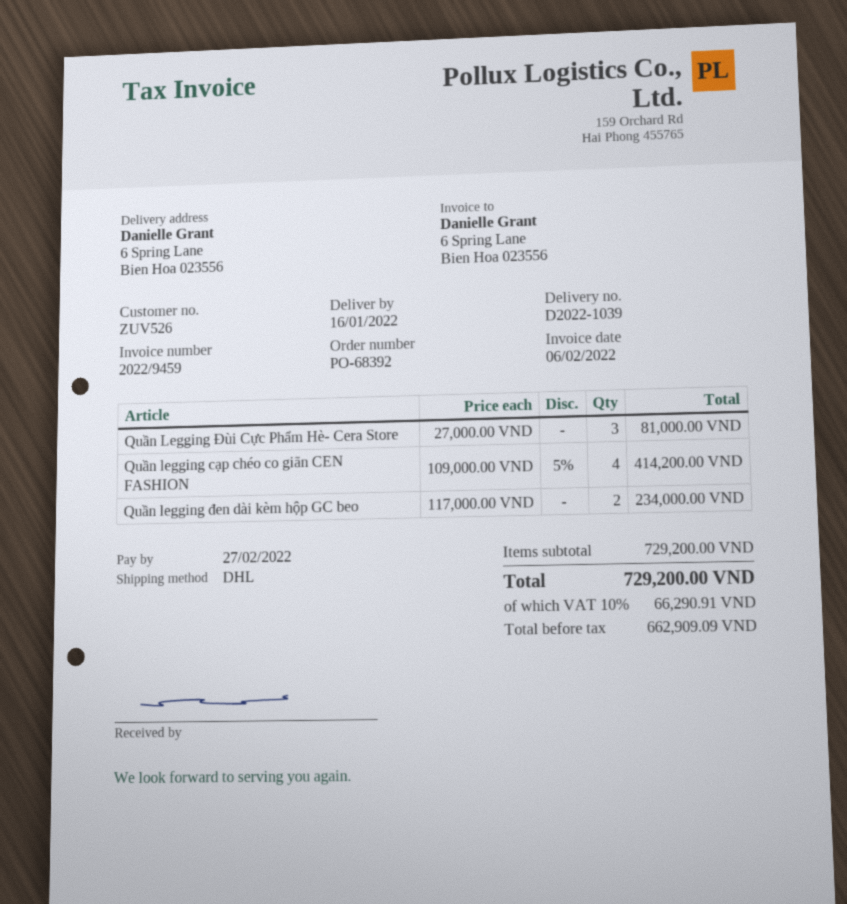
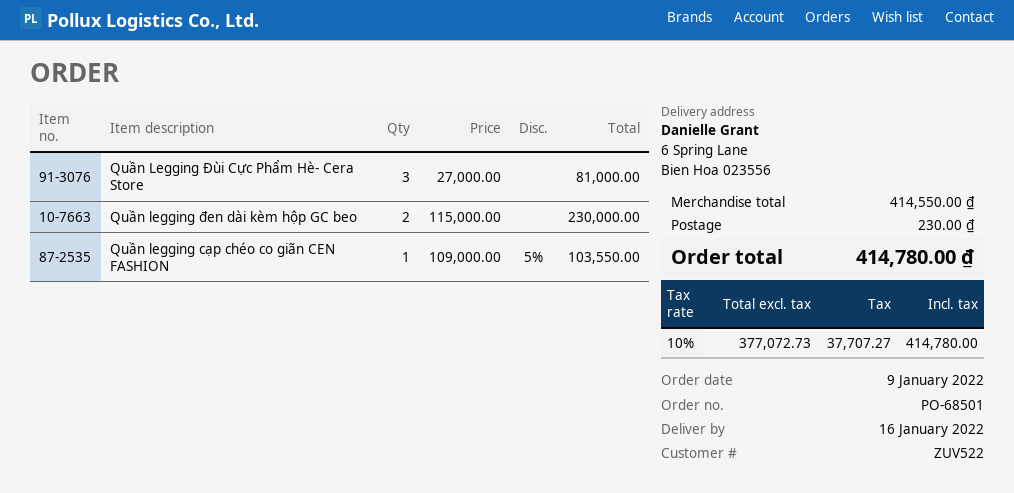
order number: PO-68392 -> PO-68501
customer number: ZUV526 -> ZUV522
Quần legging cạp chéo co giãn CEN FASHION: 4 x 109000.00 - 5% = 414200.00 -> 1 x 109000.00 - 5% = 103550.00
Quần legging đen dài kèm hộp GC beo: 2 x 117000.00 = 234000.00 -> 2 x 115000.00 = 230000.00
subtotal: 729200.00 -> 414550.00
shipping: none -> 230.00
net: 662909.09 -> 377072.73
tax: 10% = 66290.91 -> 10% = 37707.27
total: 729200.00 -> 414780.00

